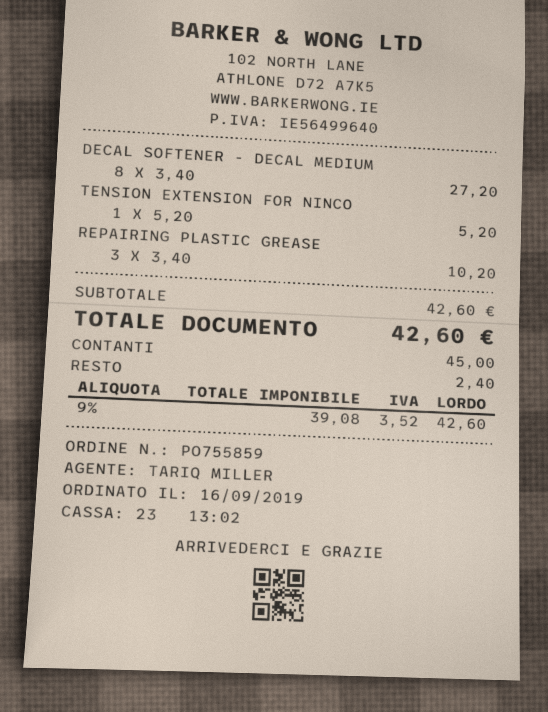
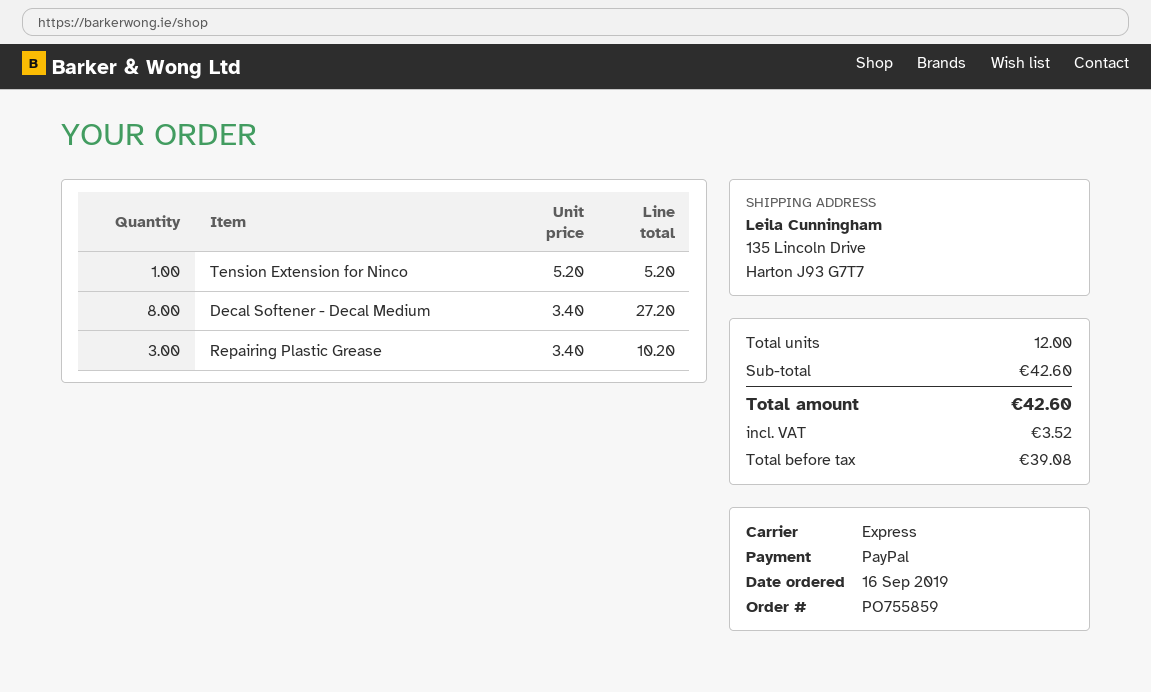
payment method: cash -> PayPal

